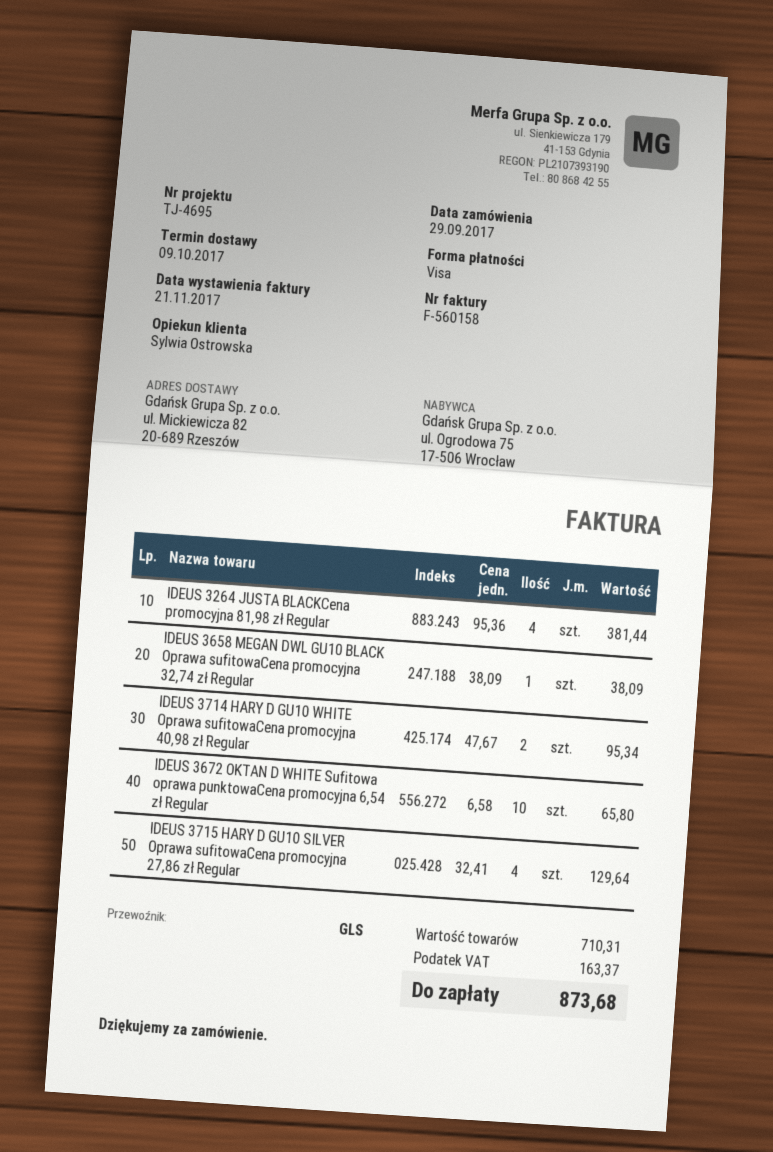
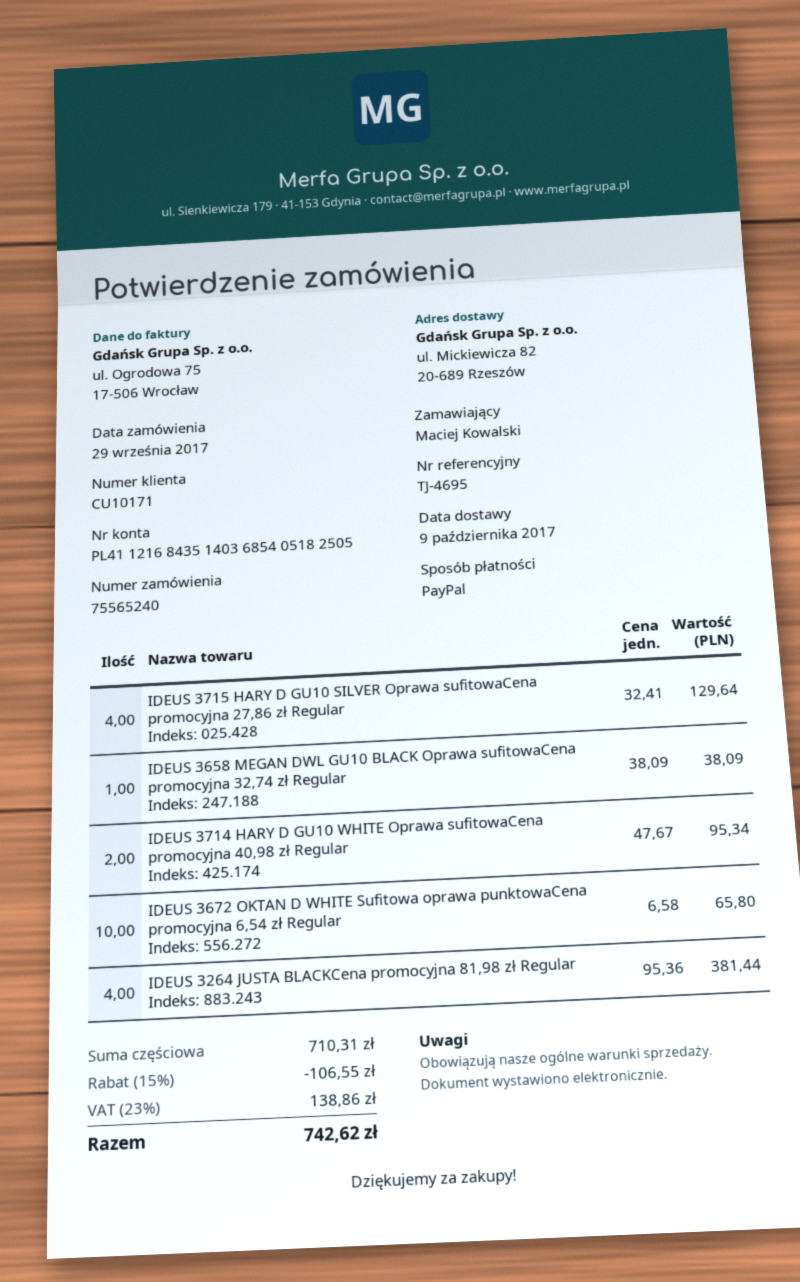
payment method: Visa -> PayPal
discount: none -> 15% = 106.55
tax: 163.37 -> 138.86
total: 873.68 -> 742.62

